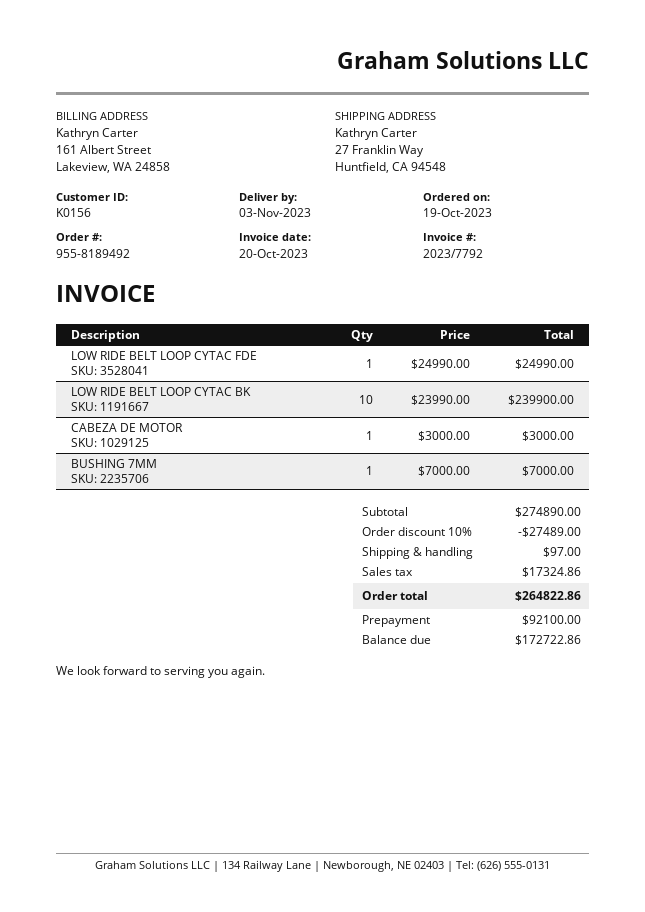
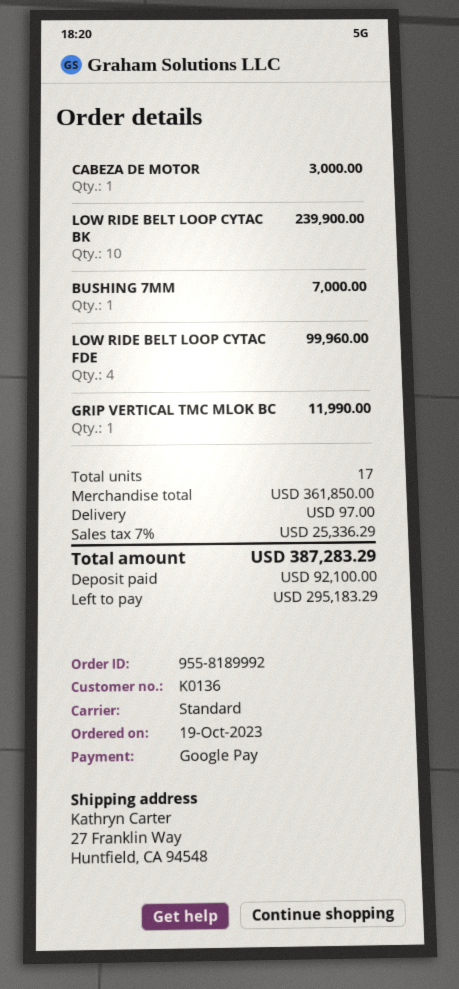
order number: 955-8189492 -> 955-8189992
customer number: K0156 -> K0136
LOW RIDE BELT LOOP CYTAC FDE: 1 for 24990.00 -> 4 for 99960.00
GRIP VERTICAL TMC MLOK BC: none -> 1 for 11990.00
subtotal: 274890.00 -> 361850.00
discount: 10% = 27489.00 -> none
tax: 17324.86 -> 25336.29
total: 264822.86 -> 387283.29
balance: 172722.86 -> 295183.29

